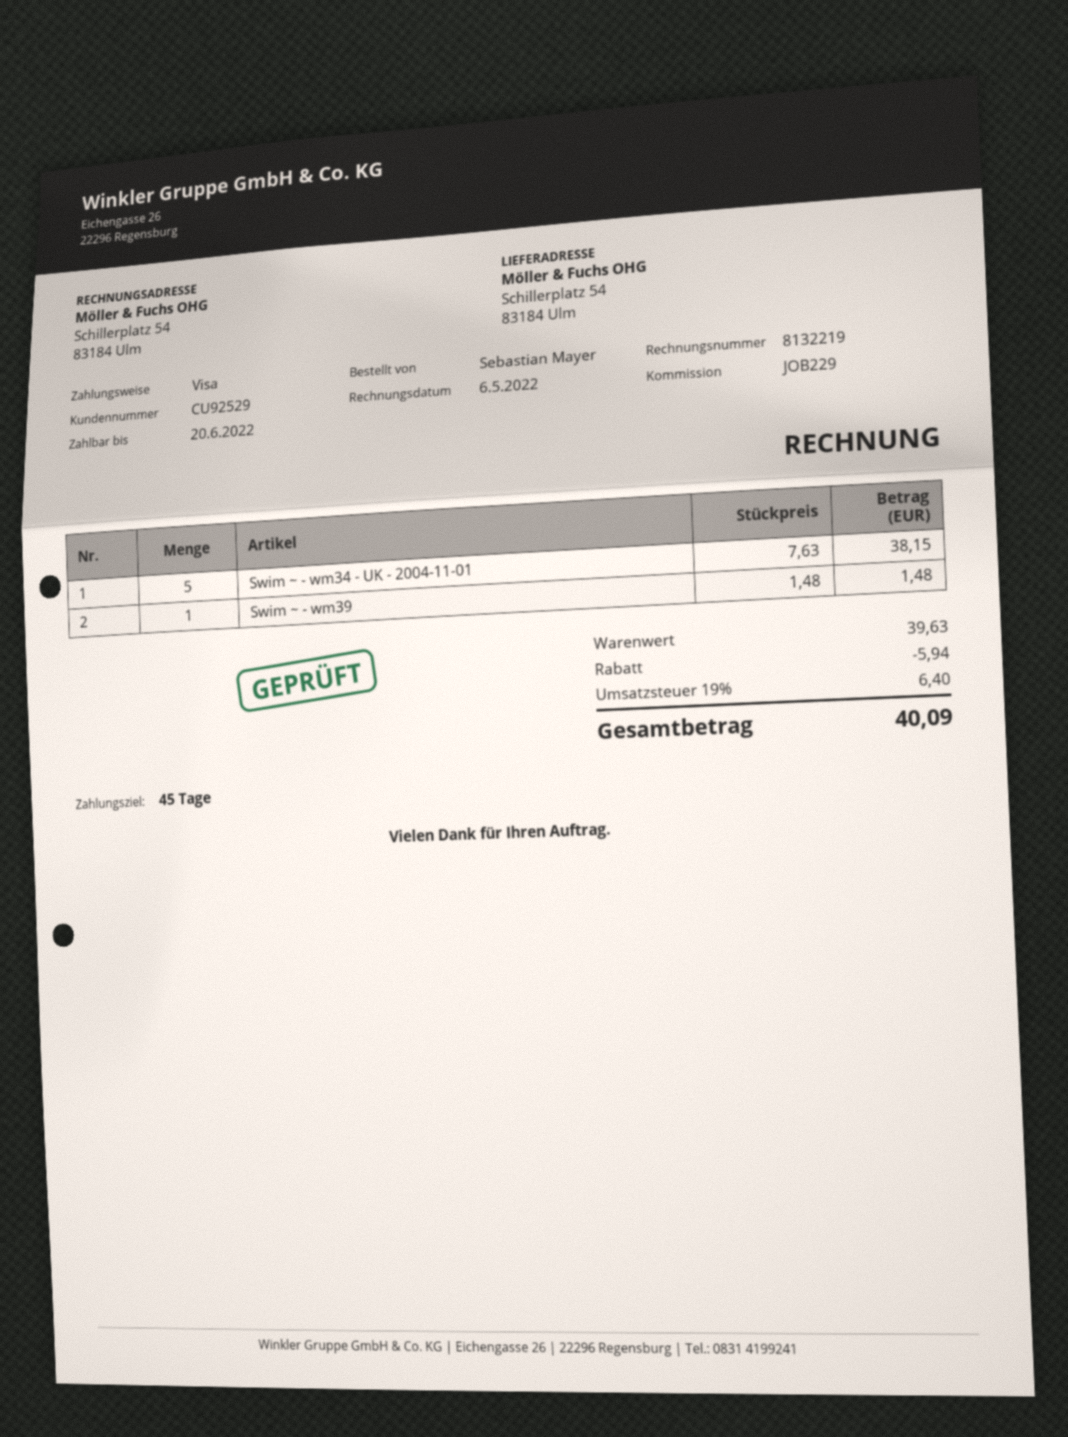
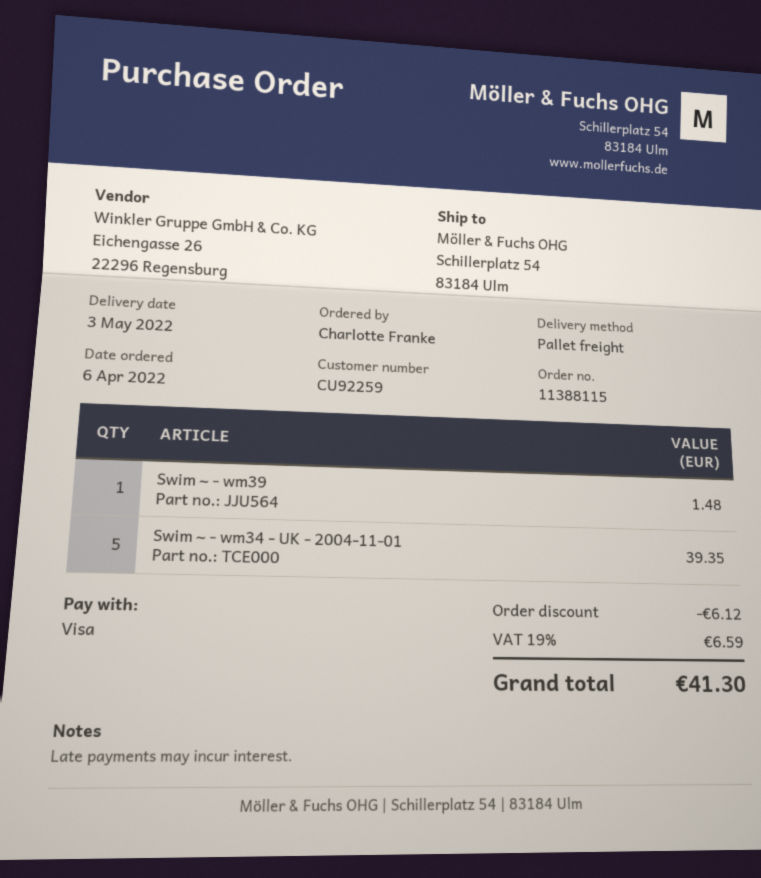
customer number: CU92529 -> CU92259
ordered by: Sebastian Mayer -> Charlotte Franke
Swim ~ - wm34 - UK - 2004-11-01: 5 for 38.15 -> 5 for 39.35
discount: 5.94 -> 6.12
tax: 19% = 6.40 -> 19% = 6.59
total: 40.09 -> 41.30

